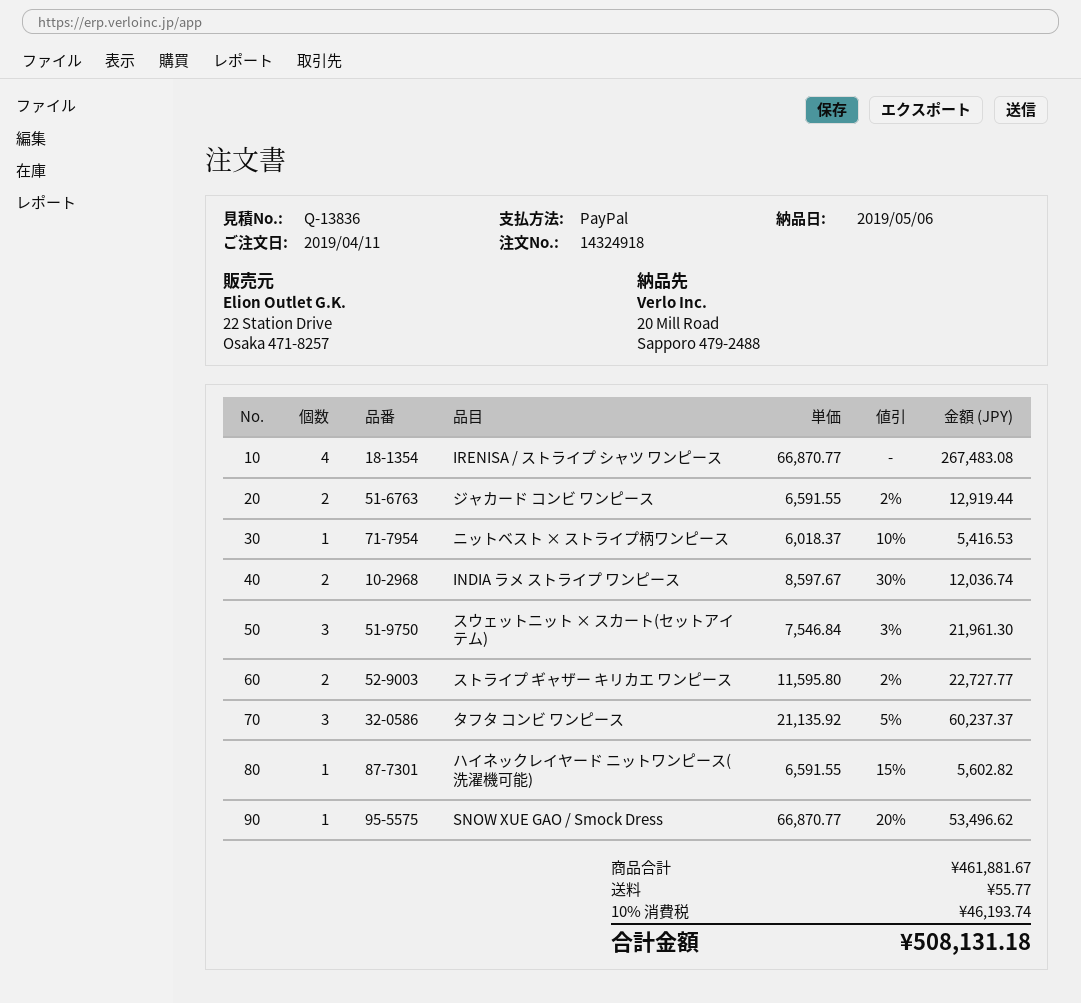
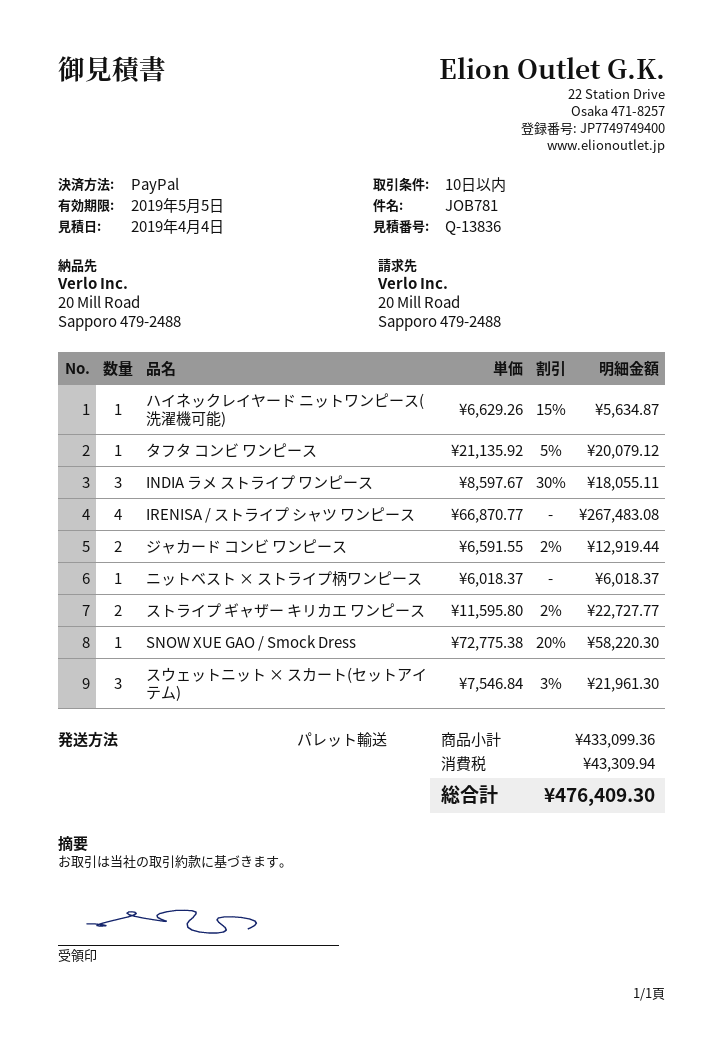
ニットベスト × ストライプ柄ワンピース: 1 x 6018.37 - 10% = 5416.53 -> 1 x 6018.37 = 6018.37
INDIA ラメ ストライプ ワンピース: 2 x 8597.67 - 30% = 12036.74 -> 3 x 8597.67 - 30% = 18055.11
タフタ コンビ ワンピース: 3 x 21135.92 - 5% = 60237.37 -> 1 x 21135.92 - 5% = 20079.12
ハイネックレイヤード ニットワンピース(洗濯機可能): 1 x 6591.55 - 15% = 5602.82 -> 1 x 6629.26 - 15% = 5634.87
SNOW XUE GAO / Smock Dress: 1 x 66870.77 - 20% = 53496.62 -> 1 x 72775.38 - 20% = 58220.30
subtotal: 461881.67 -> 433099.36
shipping: 55.77 -> none
tax: 46193.74 -> 43309.94
total: 508131.18 -> 476409.30

